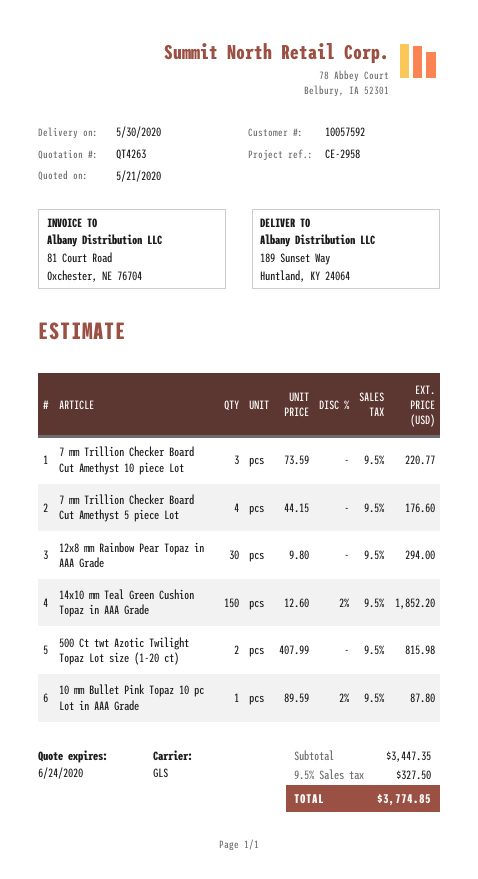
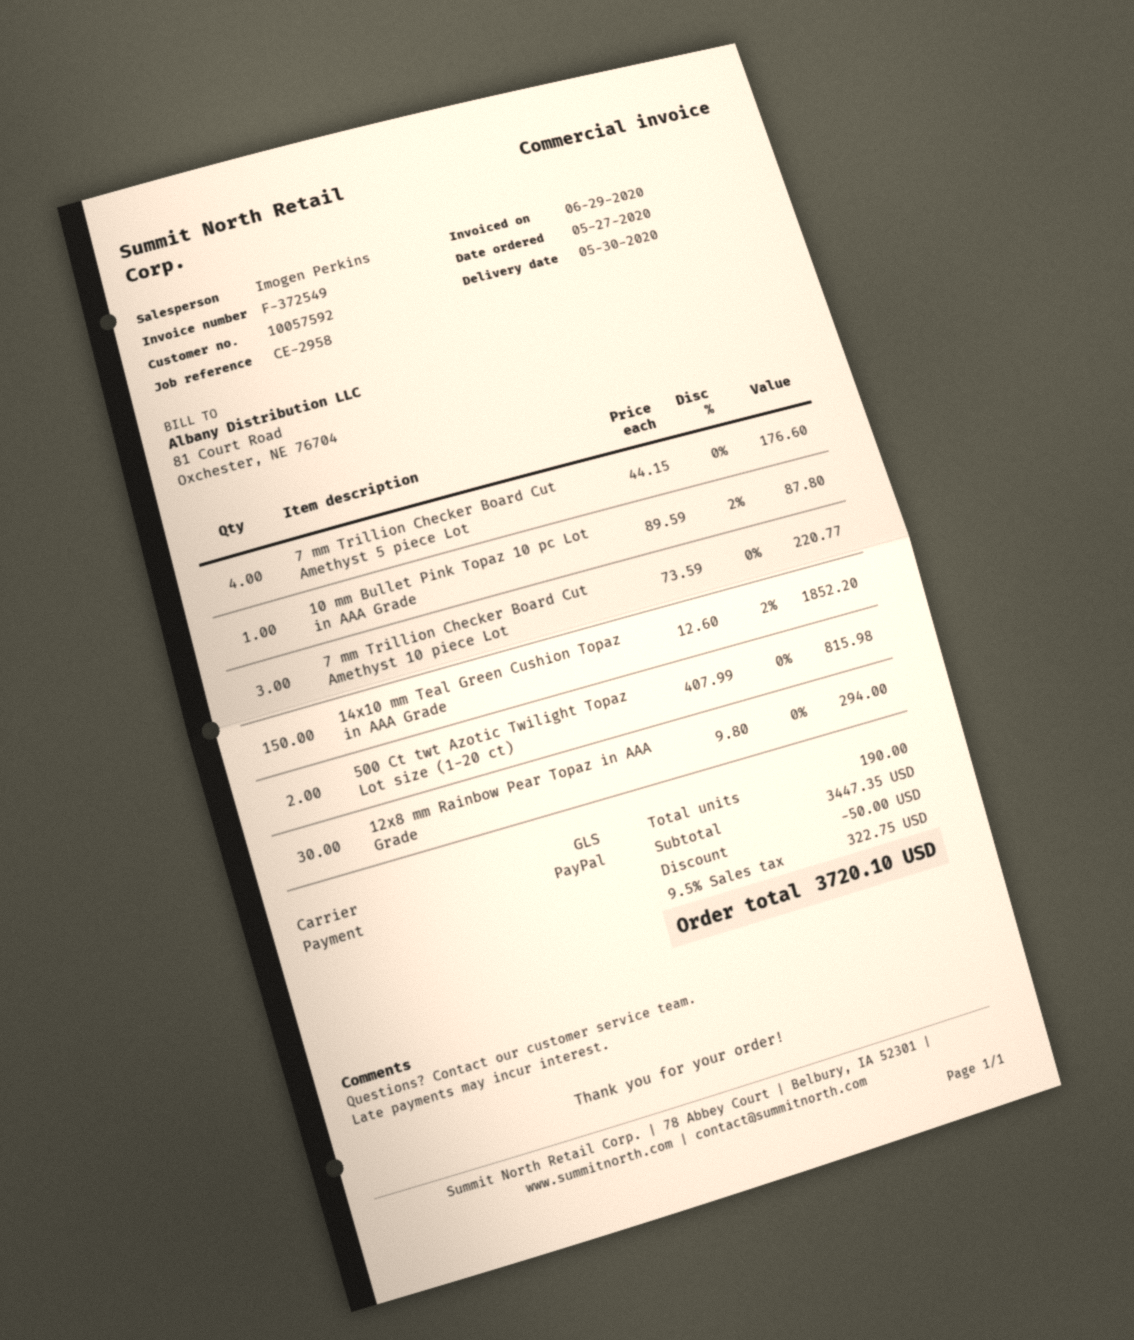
discount: none -> 50.00
tax: 9.5% = 327.50 -> 9.5% = 322.75
total: 3774.85 -> 3720.10

